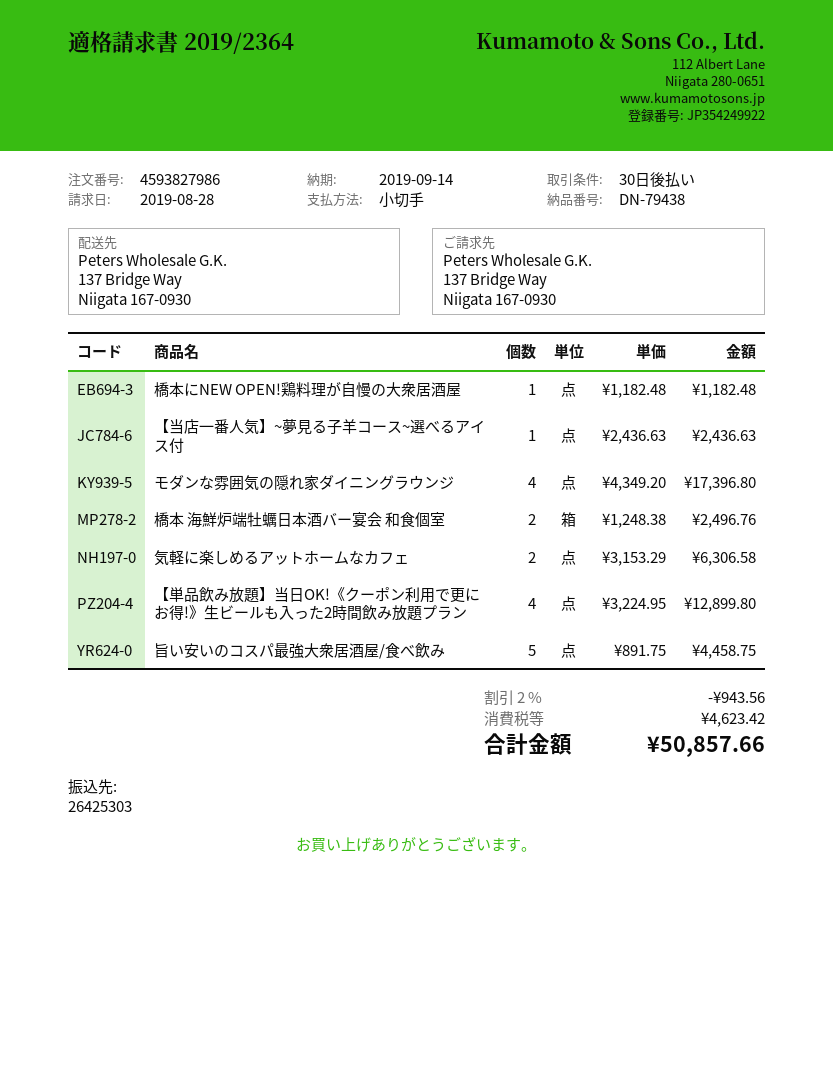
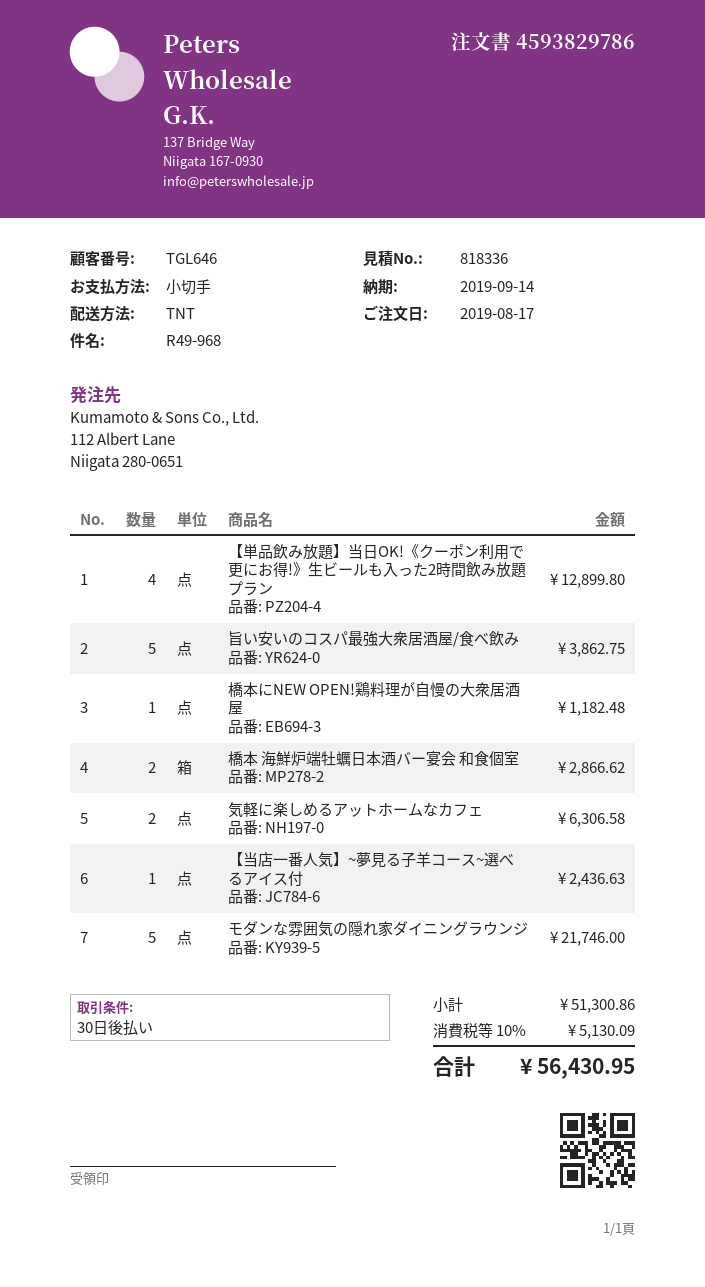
order number: 4593827986 -> 4593829786
モダンな雰囲気の隠れ家ダイニングラウンジ: 4 for 17396.80 -> 5 for 21746.00
橋本 海鮮炉端牡蠣日本酒バー宴会 和食個室: 2 for 2496.76 -> 2 for 2866.62
旨い安いのコスパ最強大衆居酒屋/食べ飲み: 5 for 4458.75 -> 5 for 3862.75
discount: 2% = 943.56 -> none
tax: 4623.42 -> 5130.09
total: 50857.66 -> 56430.95

